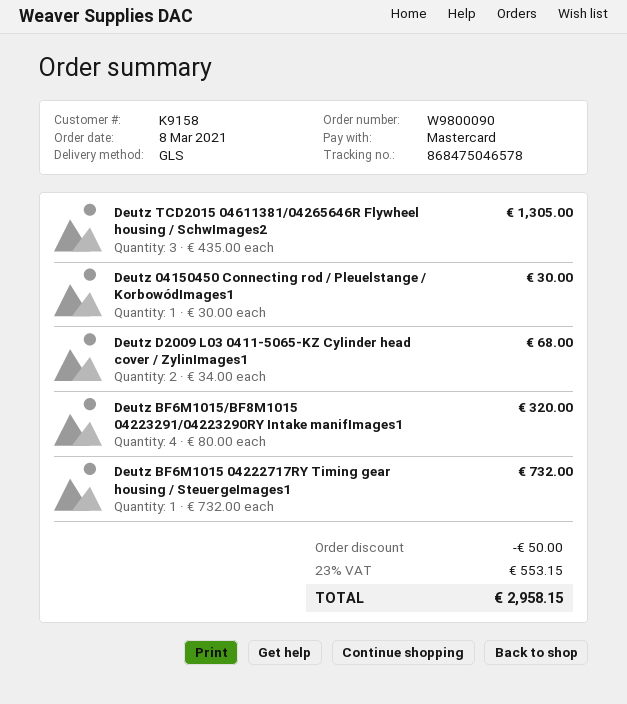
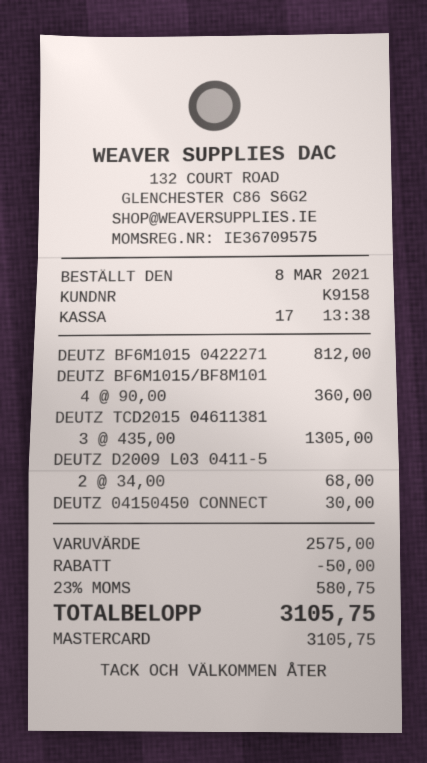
Deutz BF6M1015/BF8M1015 04223291/04223290RY Intake manifImages1: 4 x 80.00 = 320.00 -> 4 x 90.00 = 360.00
Deutz BF6M1015 04222717RY Timing gear housing / SteuergeImages1: 1 x 732.00 = 732.00 -> 1 x 812.00 = 812.00
tax: 23% = 553.15 -> 23% = 580.75
total: 2958.15 -> 3105.75

